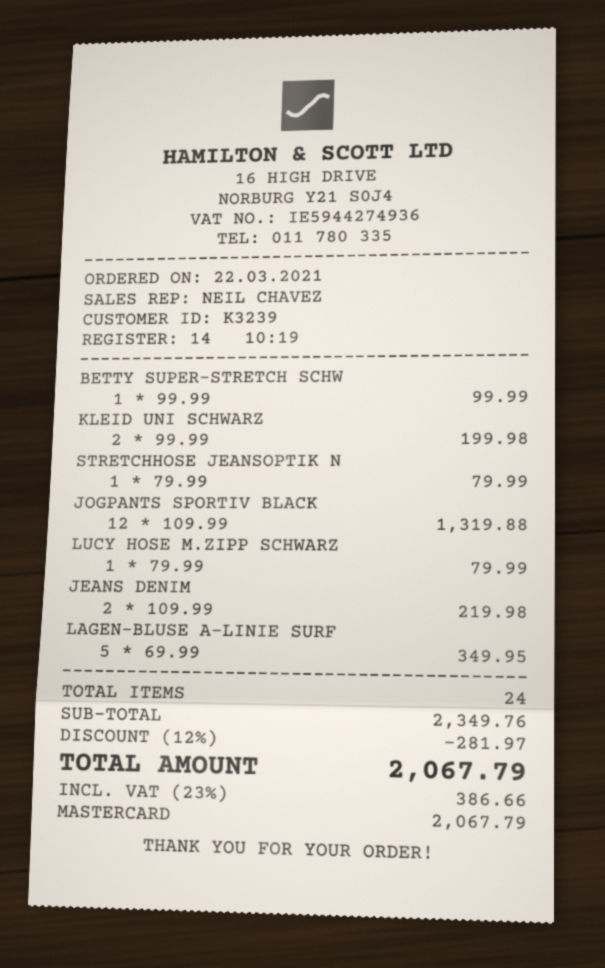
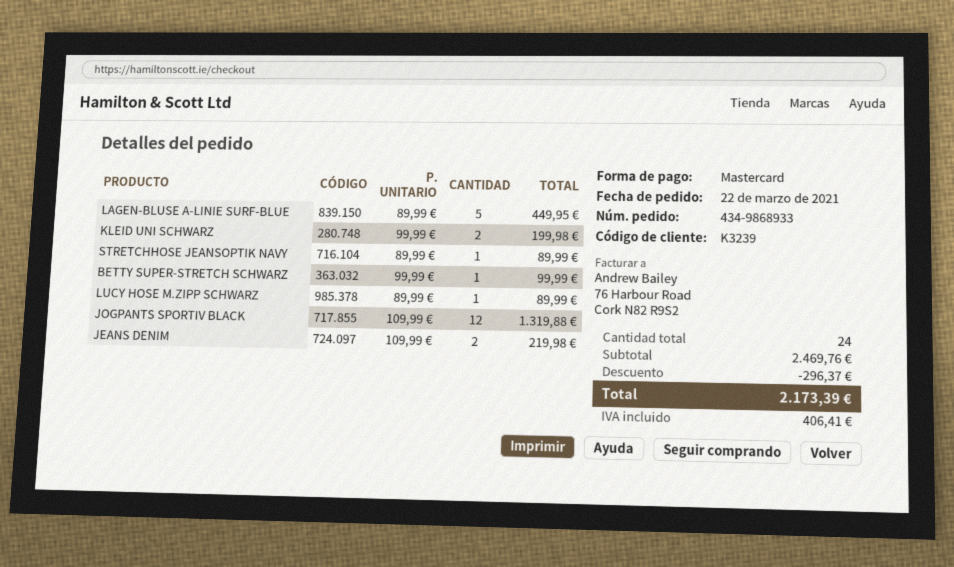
STRETCHHOSE JEANSOPTIK N: 1 x 79.99 = 79.99 -> 1 x 89.99 = 89.99
LUCY HOSE M.ZIPP SCHWARZ: 1 x 79.99 = 79.99 -> 1 x 89.99 = 89.99
LAGEN-BLUSE A-LINIE SURF: 5 x 69.99 = 349.95 -> 5 x 89.99 = 449.95
subtotal: 2349.76 -> 2469.76
discount: 281.97 -> 296.37
tax: 386.66 -> 406.41
total: 2067.79 -> 2173.39

